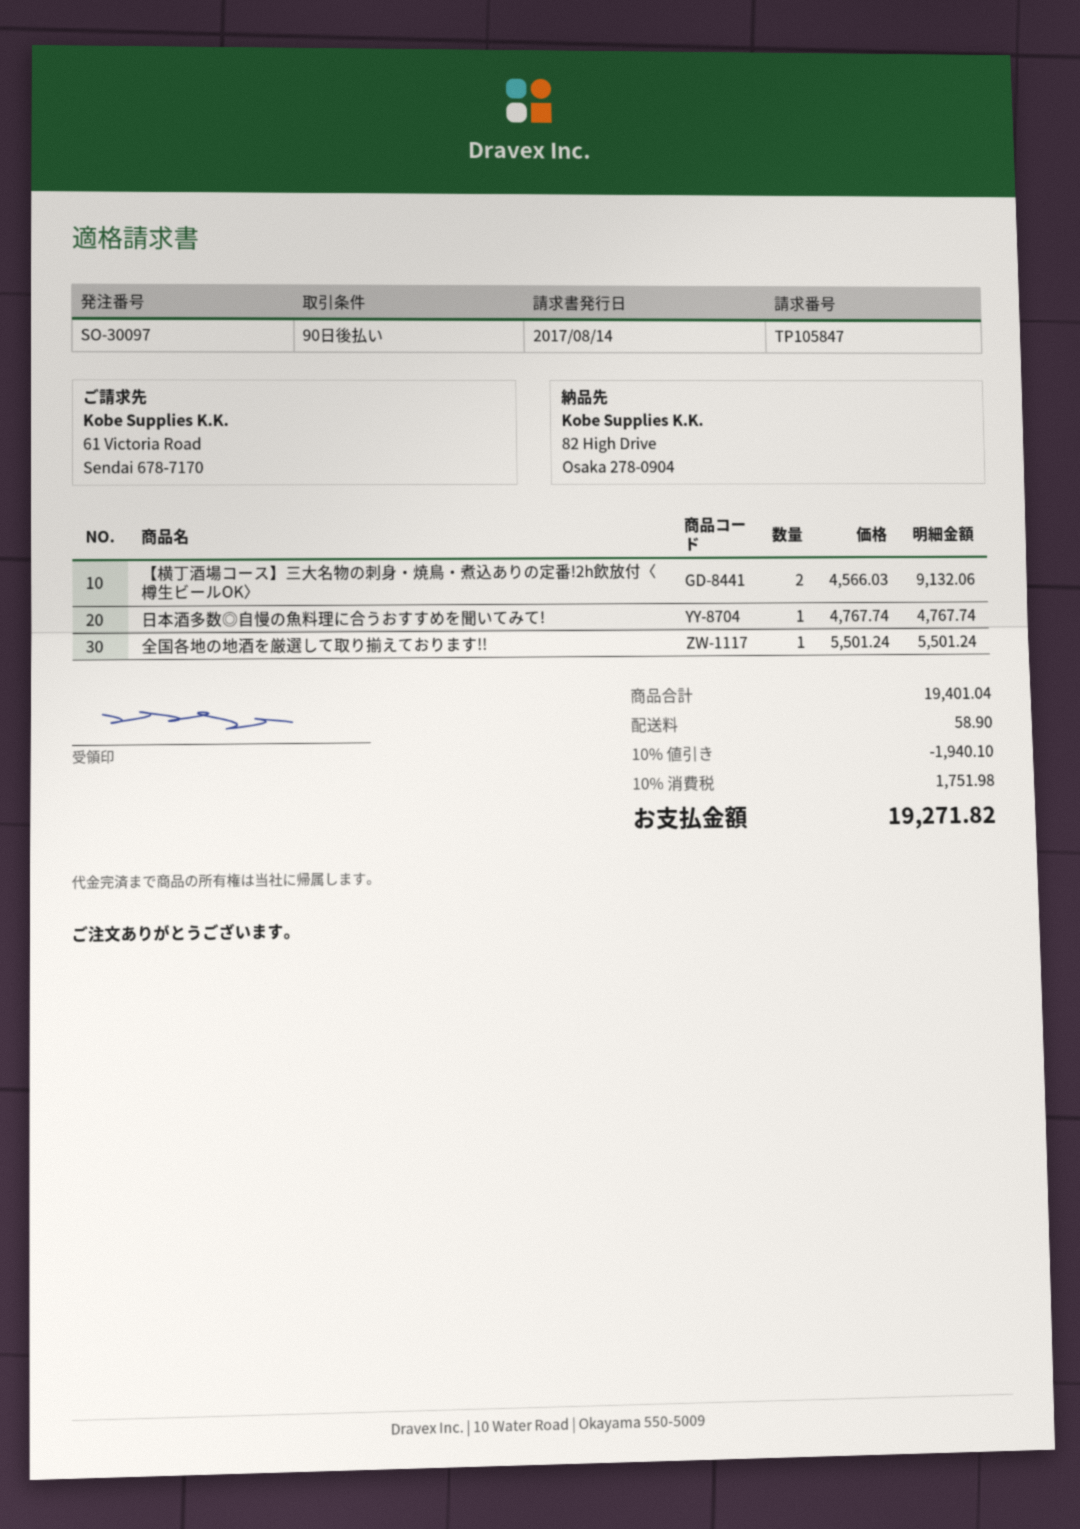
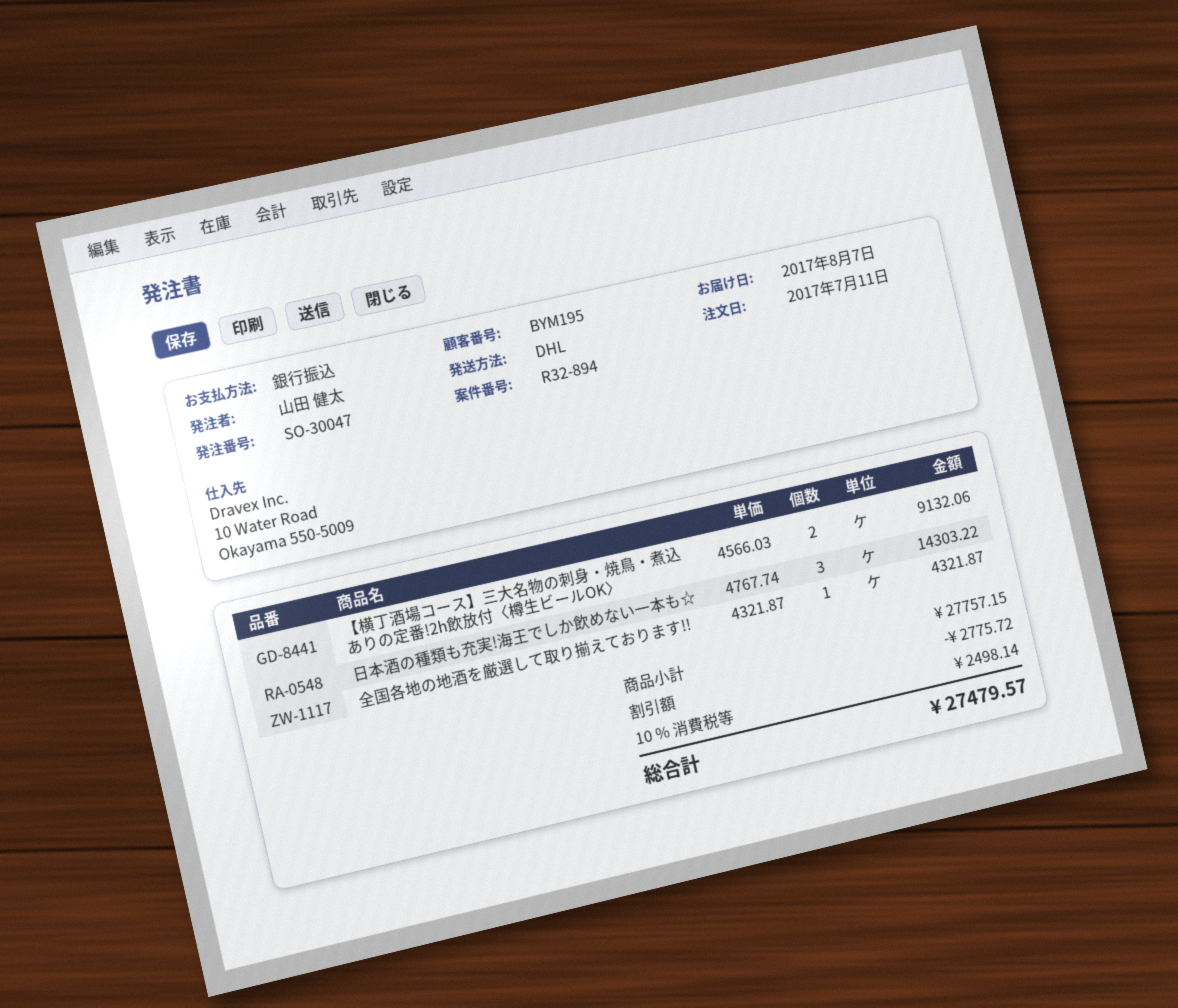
order number: SO-30097 -> SO-30047
日本酒多数◎自慢の魚料理に合うおすすめを聞いてみて!: 1 x 4767.74 = 4767.74 -> none
全国各地の地酒を厳選して取り揃えております!!: 1 x 5501.24 = 5501.24 -> 1 x 4321.87 = 4321.87
日本酒の種類も充実!海王でしか飲めない一本も☆: none -> 3 x 4767.74 = 14303.22
subtotal: 19401.04 -> 27757.15
discount: 1940.10 -> 2775.72
shipping: 58.90 -> none
tax: 10% = 1751.98 -> 10% = 2498.14
total: 19271.82 -> 27479.57

